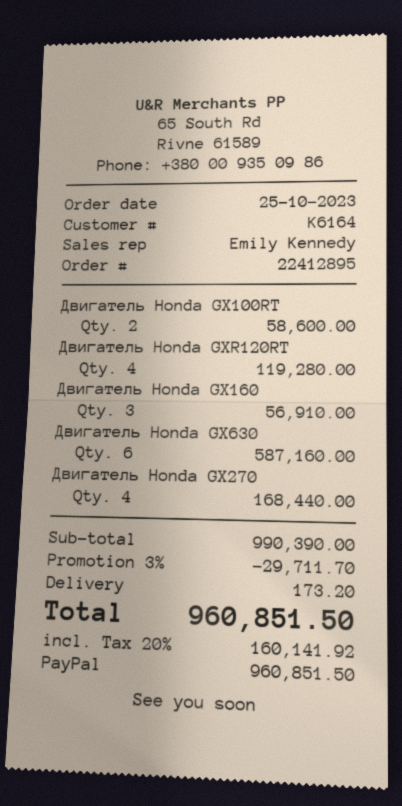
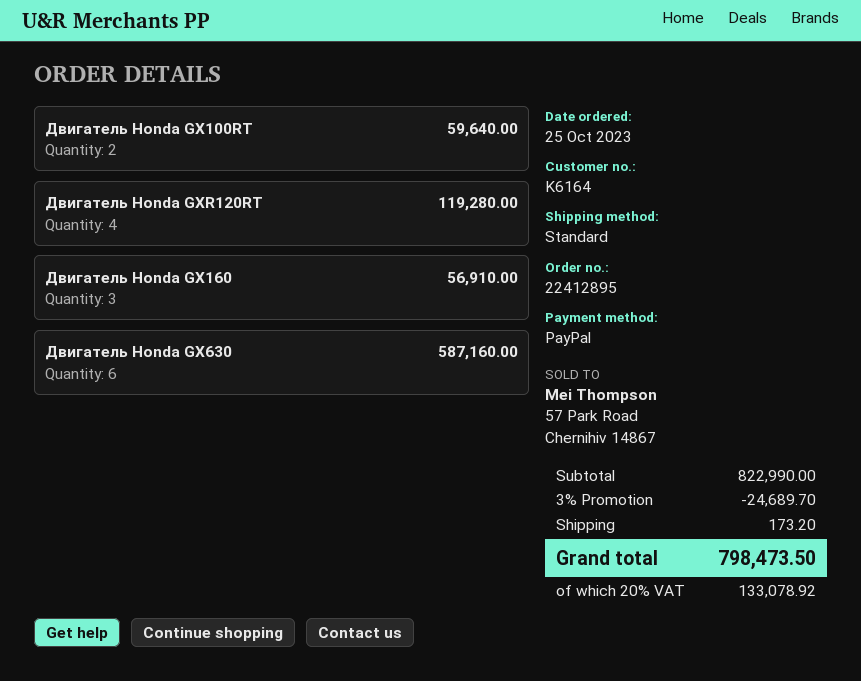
Двигатель Honda GX100RT: 2 for 58600.00 -> 2 for 59640.00
Двигатель Honda GX270: 4 for 168440.00 -> none
subtotal: 990390.00 -> 822990.00
discount: 3% = 29711.70 -> 3% = 24689.70
tax: 20% = 160141.92 -> 20% = 133078.92
total: 960851.50 -> 798473.50

